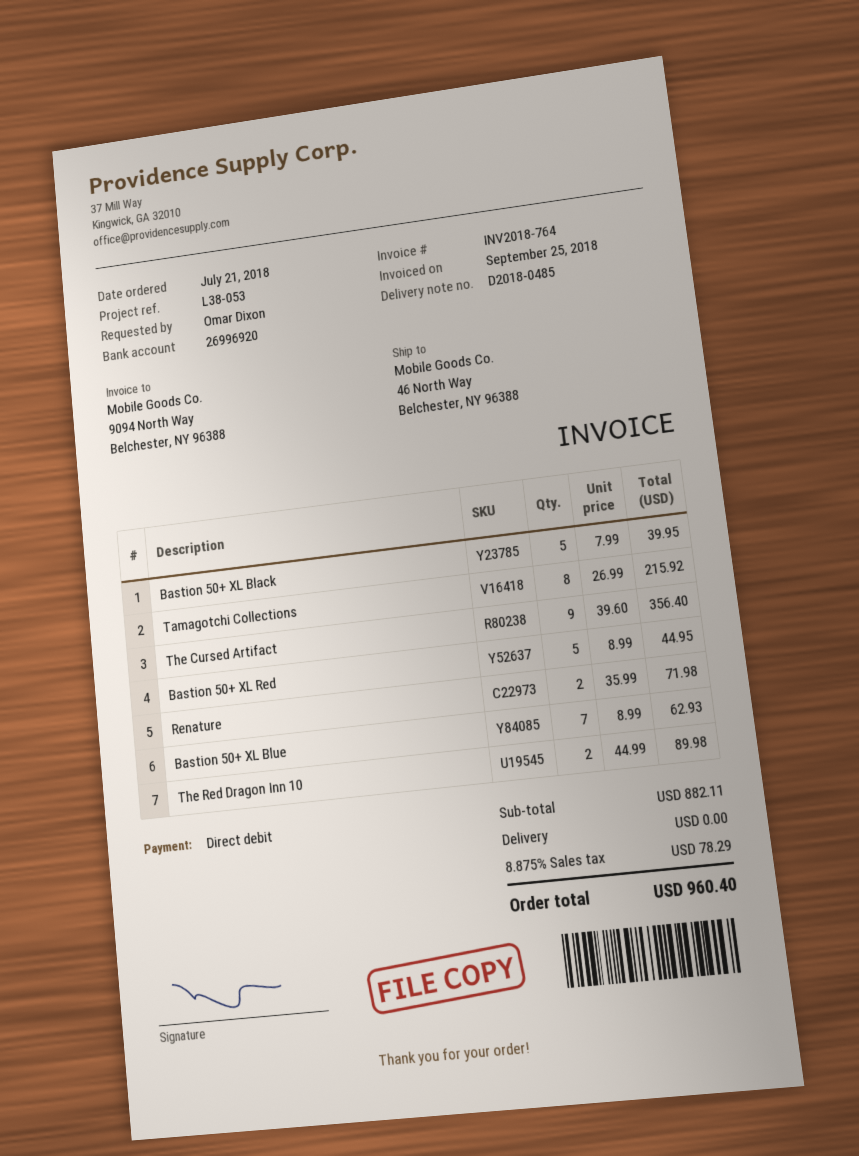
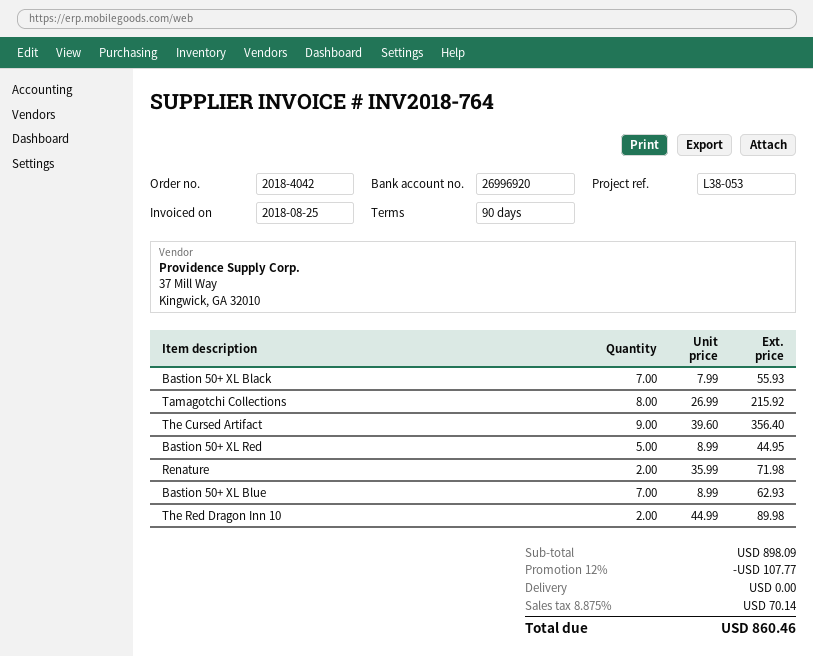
invoice date: 2018-09-25 -> 2018-08-25
Bastion 50+ XL Black: 5 x 7.99 = 39.95 -> 7 x 7.99 = 55.93
subtotal: 882.11 -> 898.09
discount: none -> 12% = 107.77
tax: 8.875% = 78.29 -> 8.875% = 70.14
total: 960.40 -> 860.46

